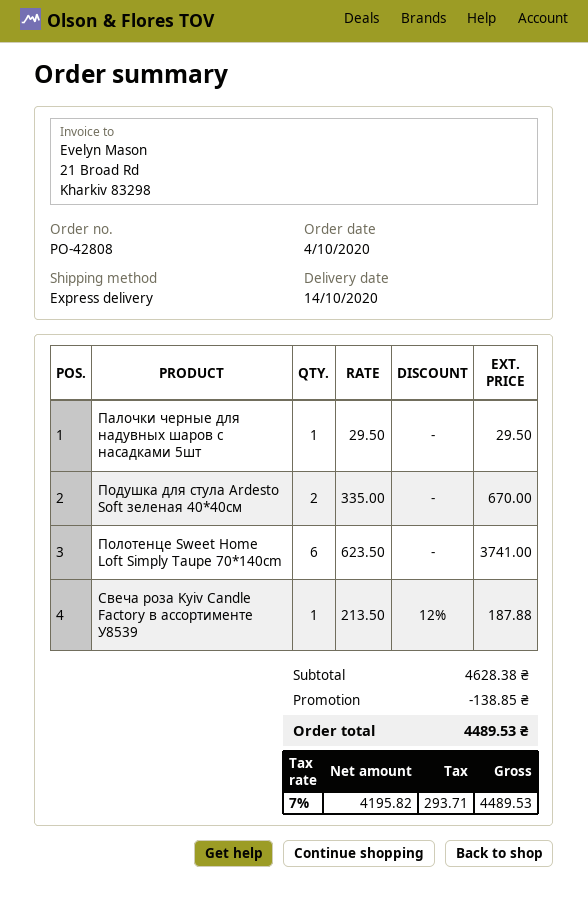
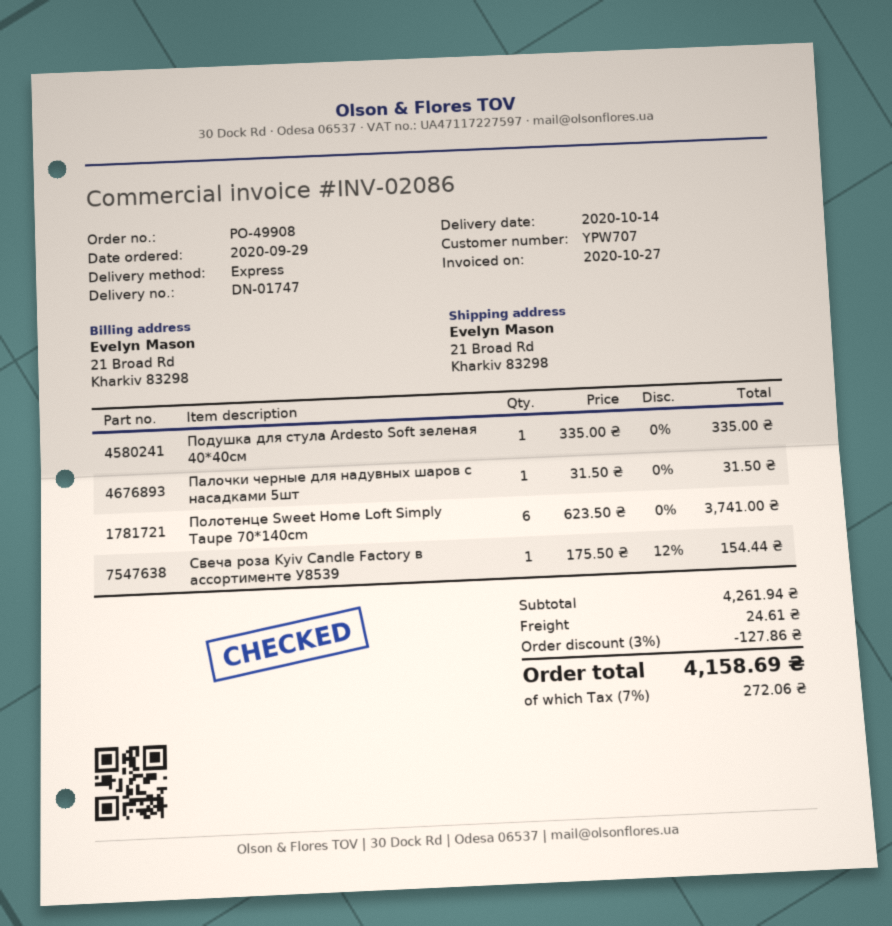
order number: PO-42808 -> PO-49908
order date: 2020-10-04 -> 2020-09-29
Палочки черные для надувных шаров с насадками 5шт: 1 x 29.50 = 29.50 -> 1 x 31.50 = 31.50
Подушка для стула Ardesto Soft зеленая 40*40см: 2 x 335.00 = 670.00 -> 1 x 335.00 = 335.00
Свеча роза Kyiv Candle Factory в ассортименте У8539: 1 x 213.50 - 12% = 187.88 -> 1 x 175.50 - 12% = 154.44
subtotal: 4628.38 -> 4261.94
discount: 138.85 -> 127.86
shipping: none -> 24.61
tax: 7% = 293.71 -> 7% = 272.06
total: 4489.53 -> 4158.69

